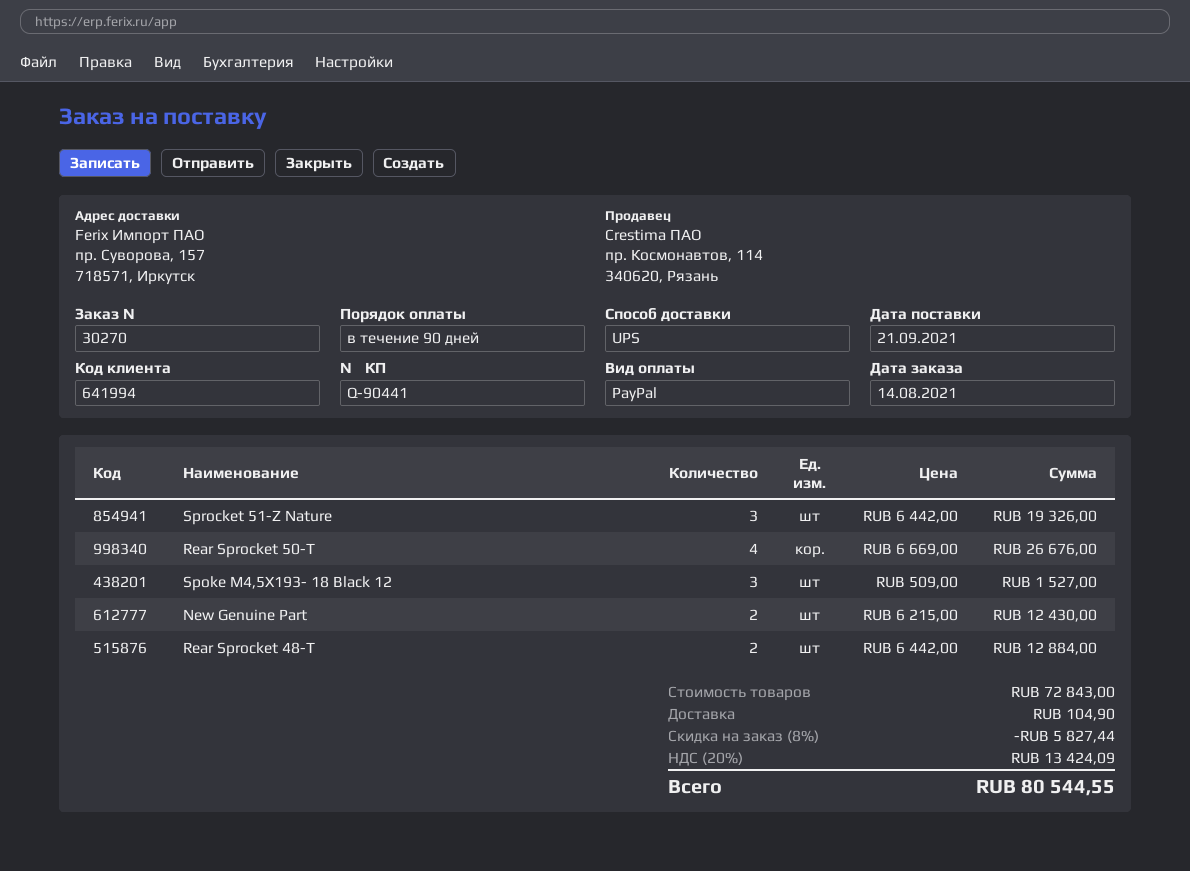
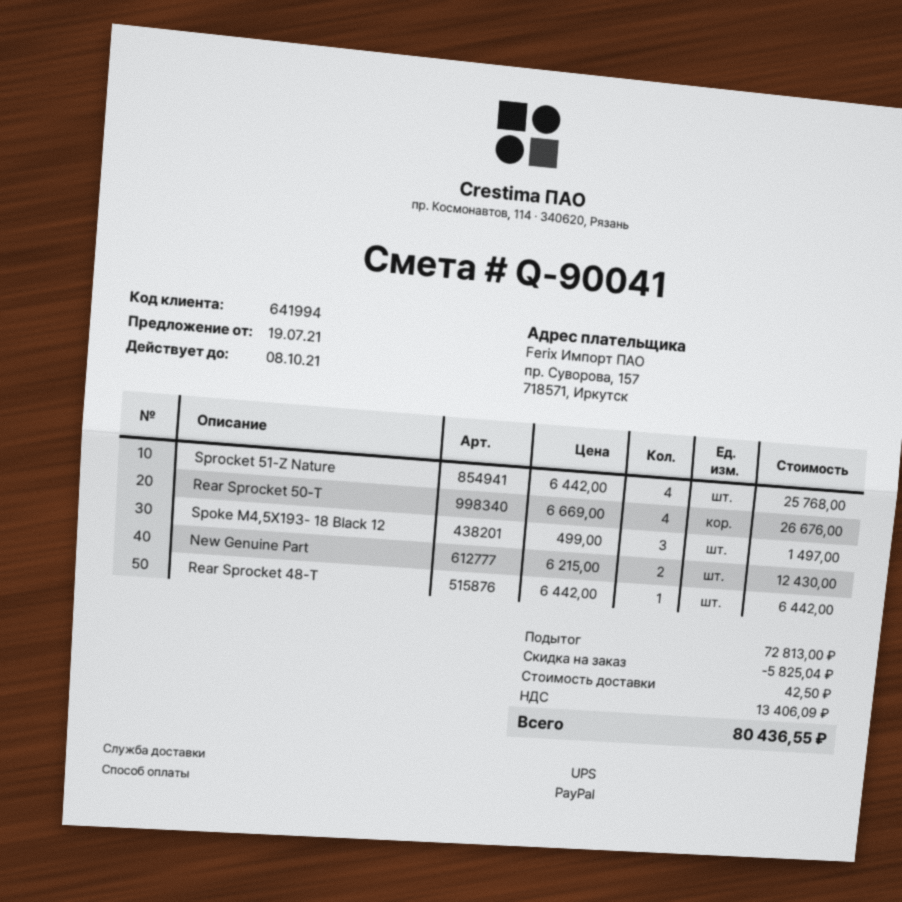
quote number: Q-90441 -> Q-90041
Sprocket 51-Z Nature: 3 x 6442.00 = 19326.00 -> 4 x 6442.00 = 25768.00
Spoke M4,5X193- 18 Black 12: 3 x 509.00 = 1527.00 -> 3 x 499.00 = 1497.00
Rear Sprocket 48-T: 2 x 6442.00 = 12884.00 -> 1 x 6442.00 = 6442.00
subtotal: 72843.00 -> 72813.00
discount: 5827.44 -> 5825.04
shipping: 104.90 -> 42.50
tax: 13424.09 -> 13406.09
total: 80544.55 -> 80436.55

